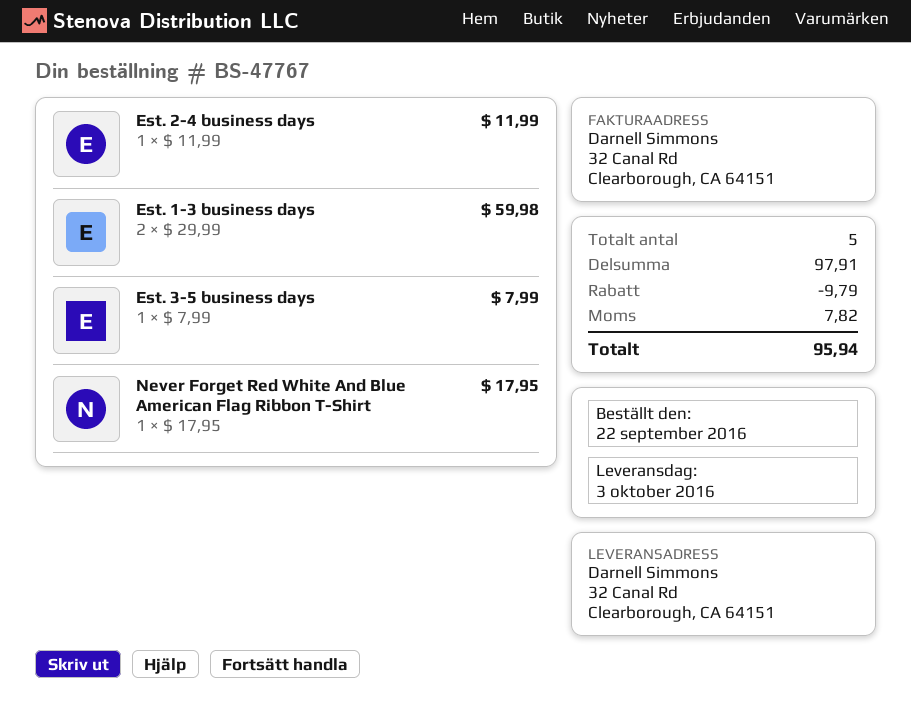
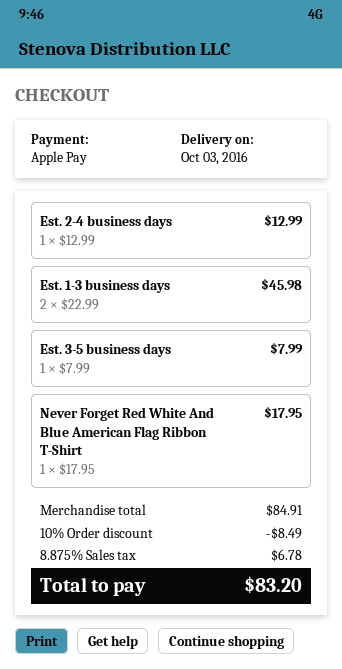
Est. 2-4 business days: 1 x 11.99 = 11.99 -> 1 x 12.99 = 12.99
Est. 1-3 business days: 2 x 29.99 = 59.98 -> 2 x 22.99 = 45.98
subtotal: 97.91 -> 84.91
discount: 9.79 -> 8.49
tax: 7.82 -> 6.78
total: 95.94 -> 83.20

